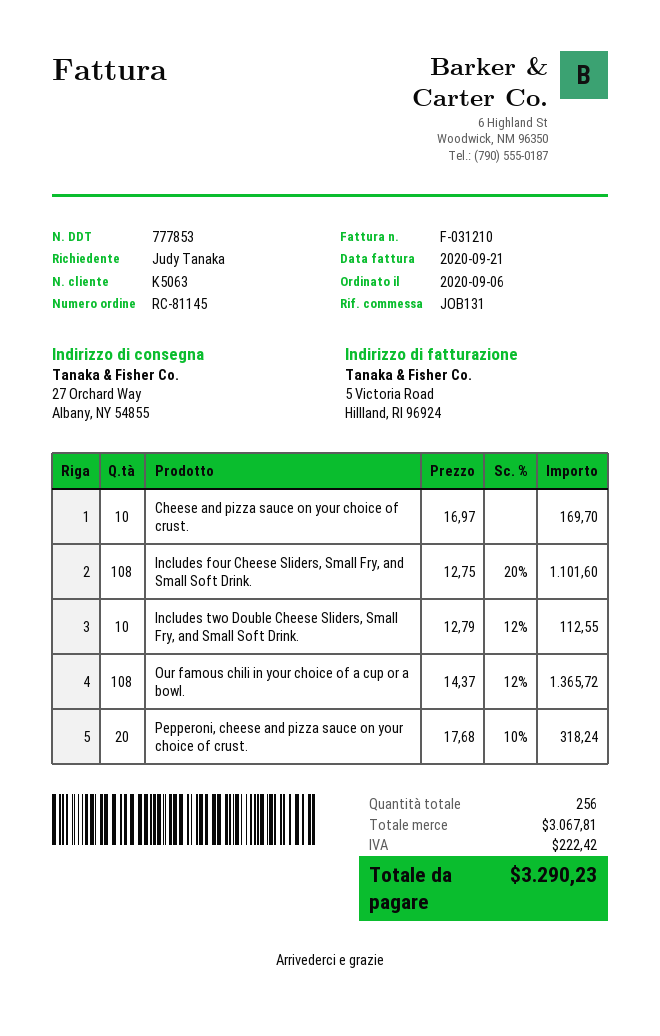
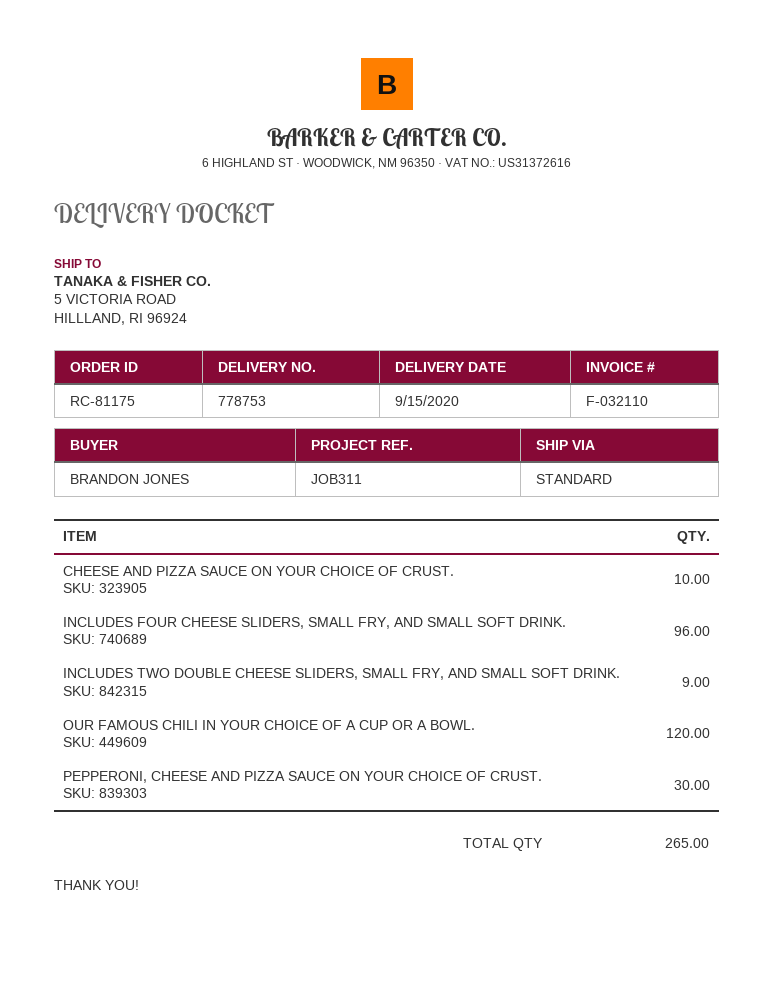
order number: RC-81145 -> RC-81175
delivery note number: 777853 -> 778753
invoice number: F-031210 -> F-032110
reference: JOB131 -> JOB311
ordered by: Judy Tanaka -> BRANDON JONES
ship to: 27 Orchard Way, Albany, NY 54855 -> 5 VICTORIA ROAD, HILLLAND, RI 96924
Includes four Cheese Sliders, Small Fry, and Small Soft Drink.: 108 -> 96
Includes two Double Cheese Sliders, Small Fry, and Small Soft Drink.: 10 -> 9
Our famous chili in your choice of a cup or a bowl.: 108 -> 120
Pepperoni, cheese and pizza sauce on your choice of crust.: 20 -> 30
total quantity: 256 -> 265

